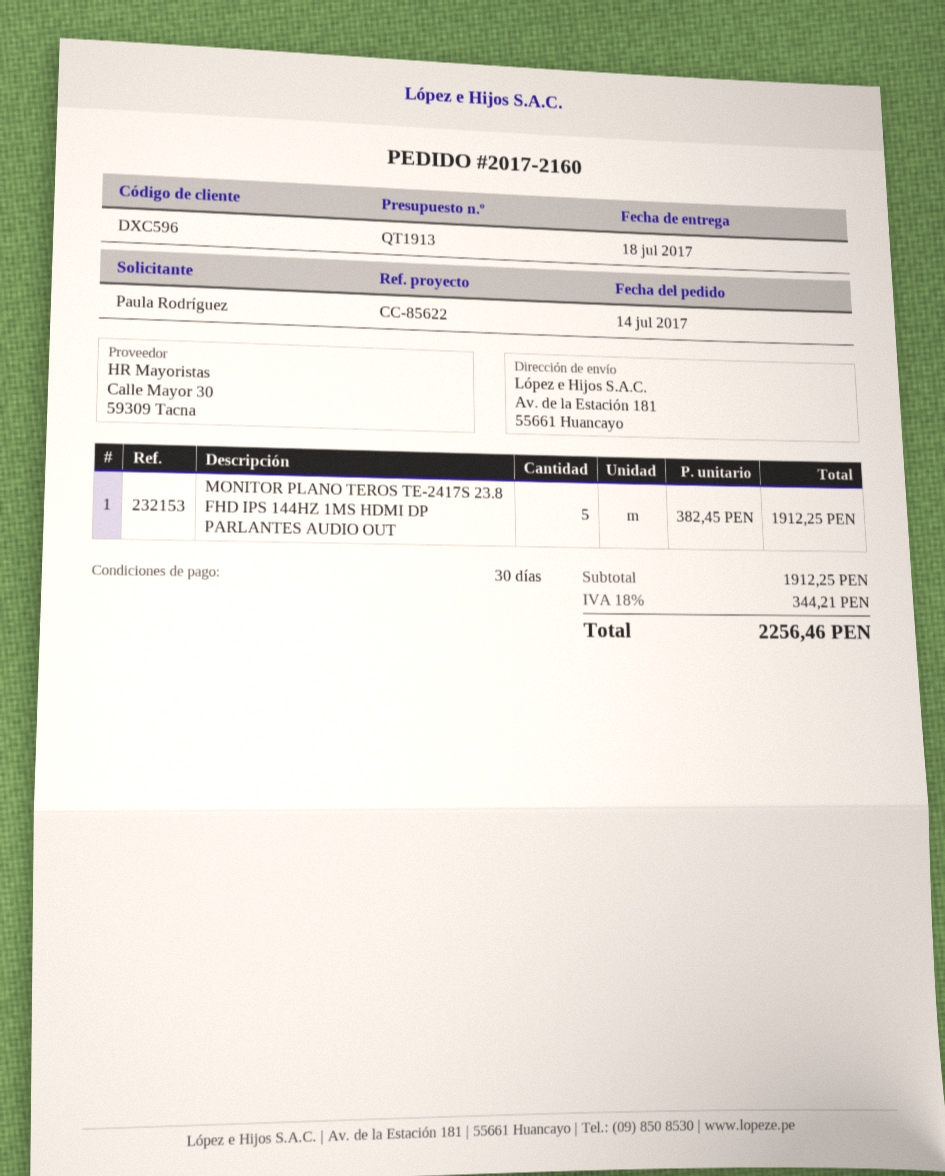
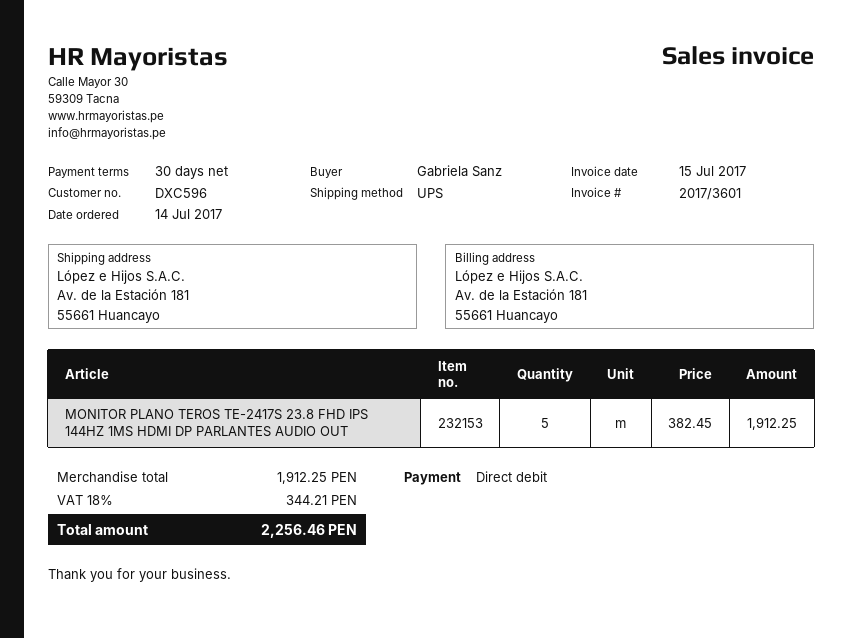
ordered by: Paula Rodríguez -> Gabriela Sanz

